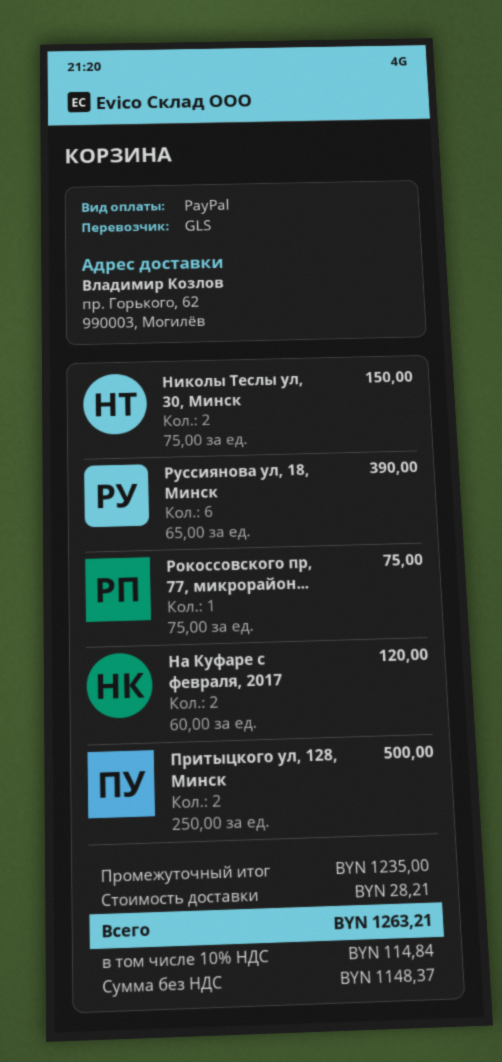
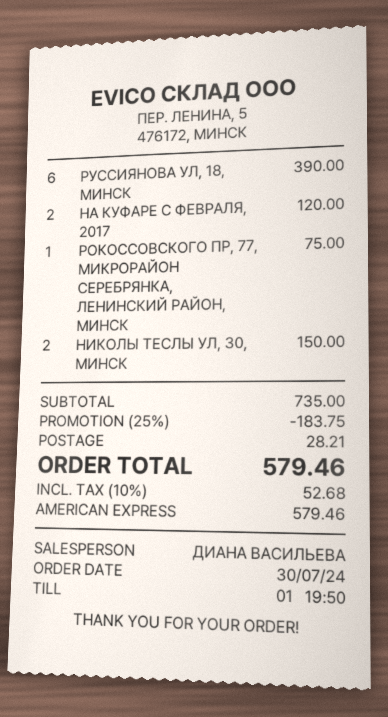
payment method: PayPal -> American Express
Притыцкого ул, 128, Минск: 2 for 500.00 -> none
subtotal: 1235.00 -> 735.00
discount: none -> 25% = 183.75
tax: 10% = 114.84 -> 10% = 52.68
total: 1263.21 -> 579.46

